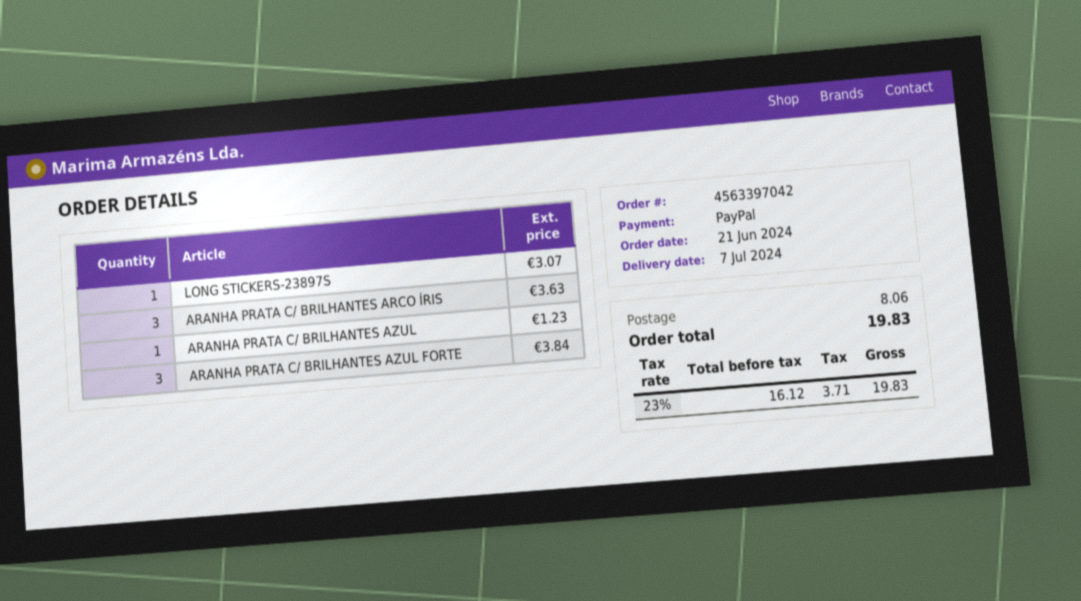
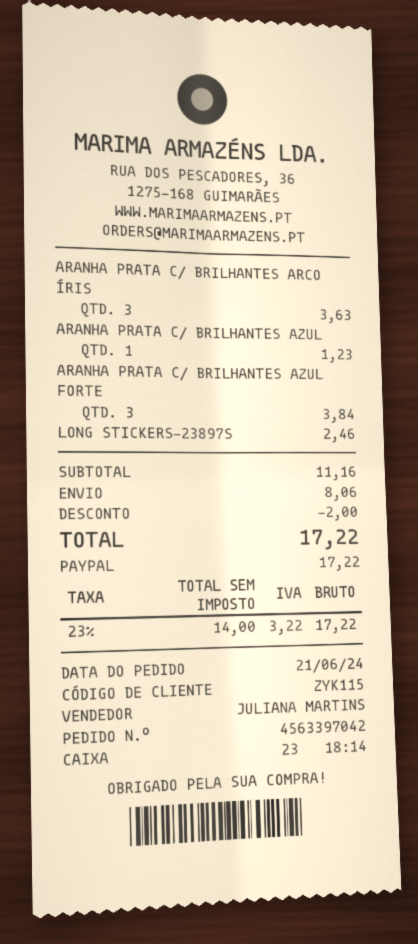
LONG STICKERS-23897S: 1 for 3.07 -> 1 for 2.46
discount: none -> 2.00
net: 16.12 -> 14.00
tax: 23% = 3.71 -> 23% = 3.22
total: 19.83 -> 17.22

